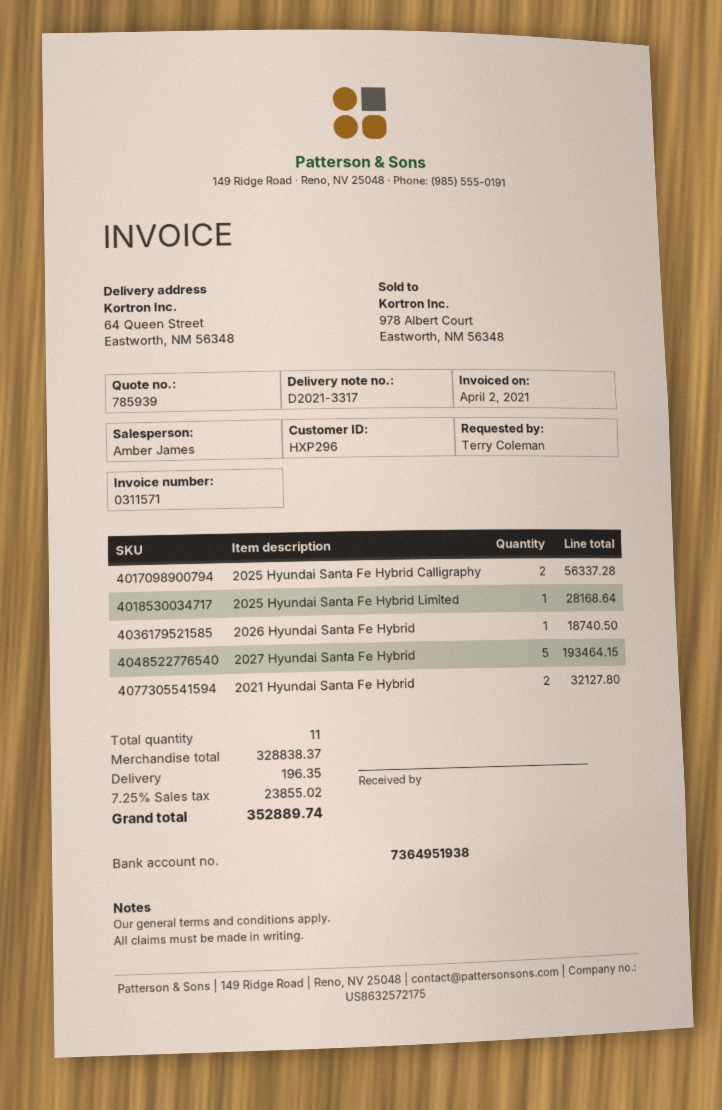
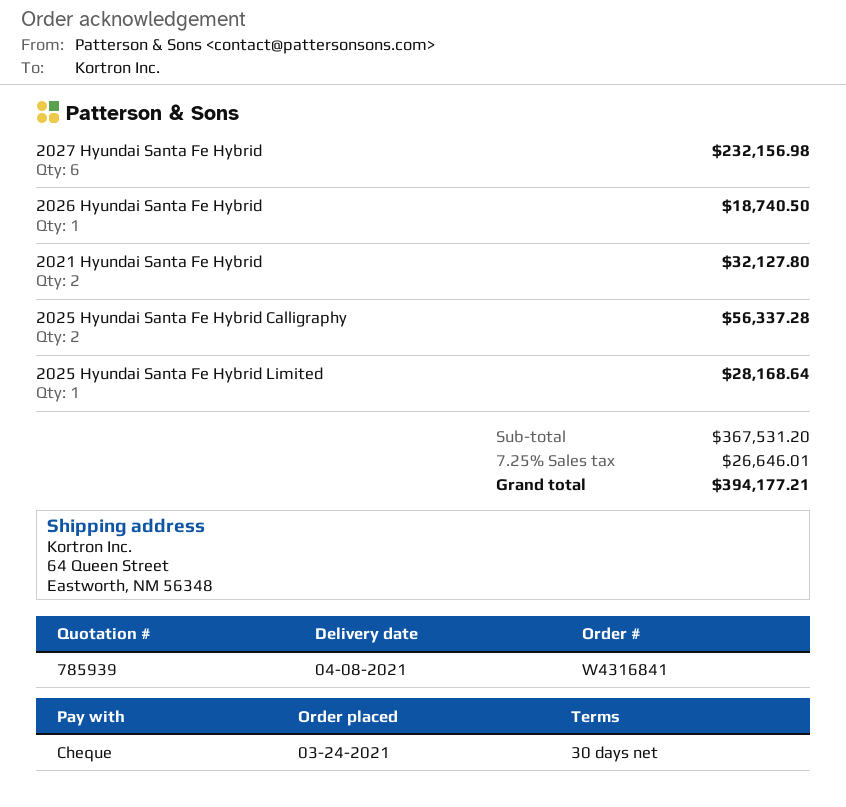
2027 Hyundai Santa Fe Hybrid: 5 for 193464.15 -> 6 for 232156.98
subtotal: 328838.37 -> 367531.20
shipping: 196.35 -> none
tax: 7.25% = 23855.02 -> 7.25% = 26646.01
total: 352889.74 -> 394177.21

